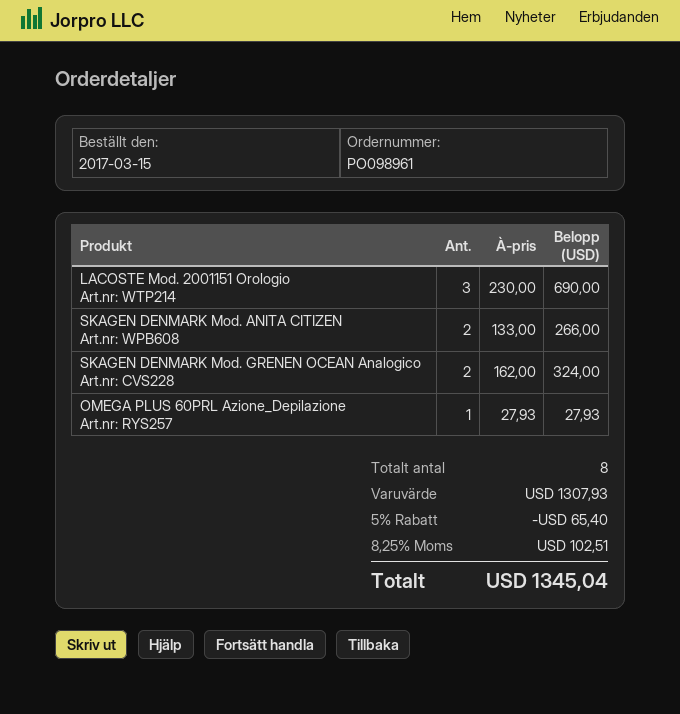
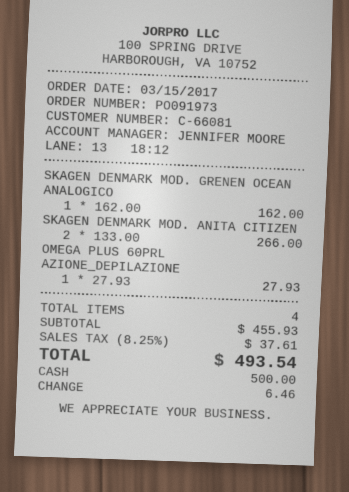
order number: PO098961 -> PO091973
LACOSTE Mod. 2001151 Orologio: 3 x 230.00 = 690.00 -> none
SKAGEN DENMARK Mod. GRENEN OCEAN Analogico: 2 x 162.00 = 324.00 -> 1 x 162.00 = 162.00
total quantity: 8 -> 4
subtotal: 1307.93 -> 455.93
discount: 5% = 65.40 -> none
tax: 8.25% = 102.51 -> 8.25% = 37.61
total: 1345.04 -> 493.54

